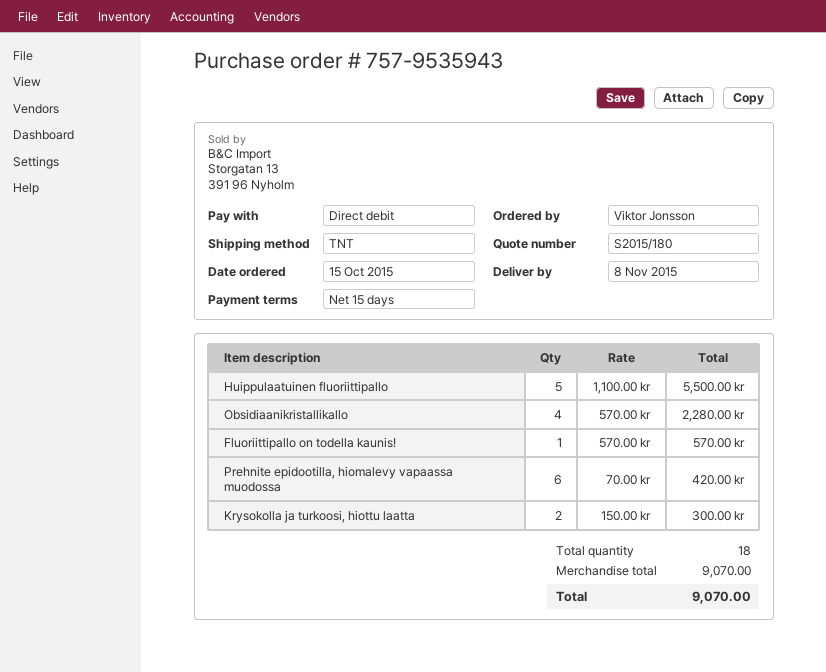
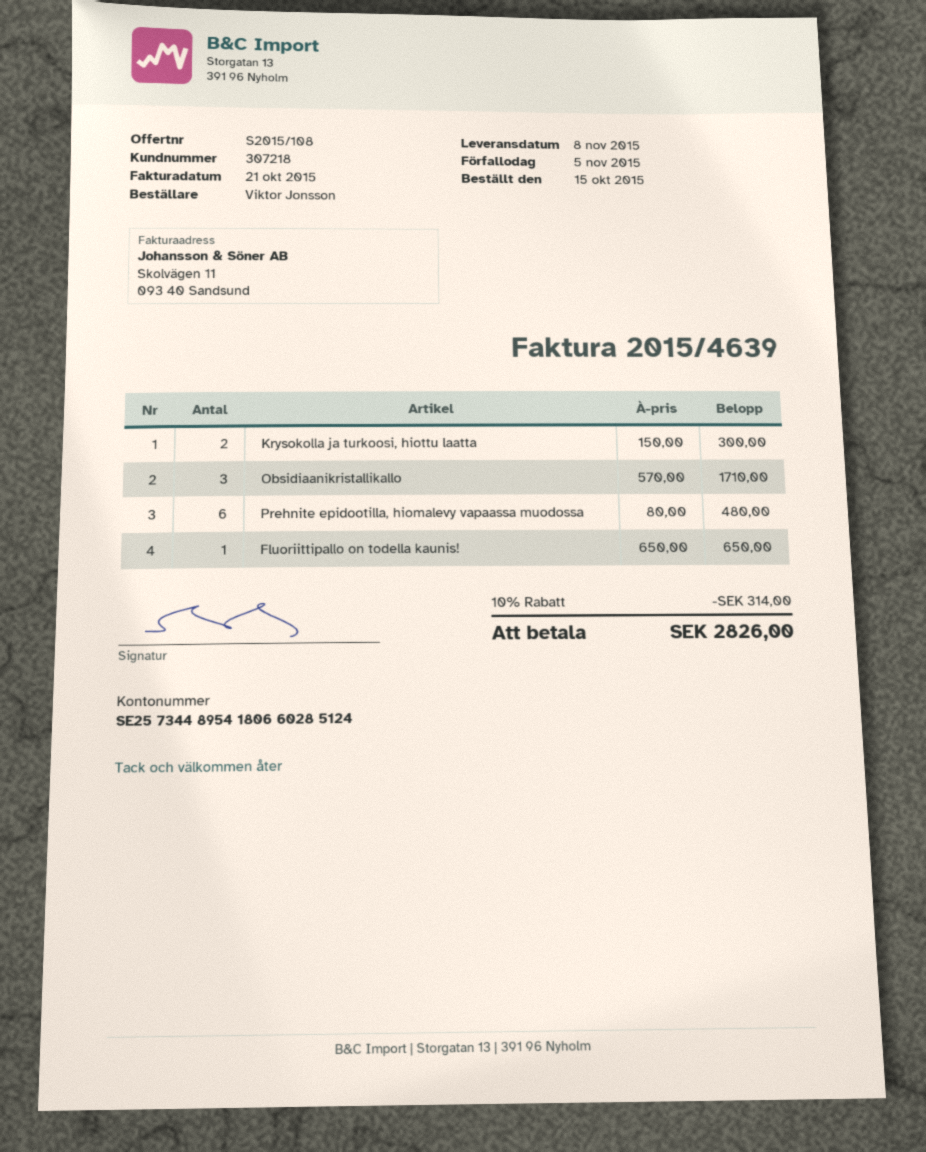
quote number: S2015/180 -> S2015/108
Huippulaatuinen fluoriittipallo: 5 x 1100.00 = 5500.00 -> none
Obsidiaanikristallikallo: 4 x 570.00 = 2280.00 -> 3 x 570.00 = 1710.00
Fluoriittipallo on todella kaunis!: 1 x 570.00 = 570.00 -> 1 x 650.00 = 650.00
Prehnite epidootilla, hiomalevy vapaassa muodossa: 6 x 70.00 = 420.00 -> 6 x 80.00 = 480.00
discount: none -> 10% = 314.00
total: 9070.00 -> 2826.00

